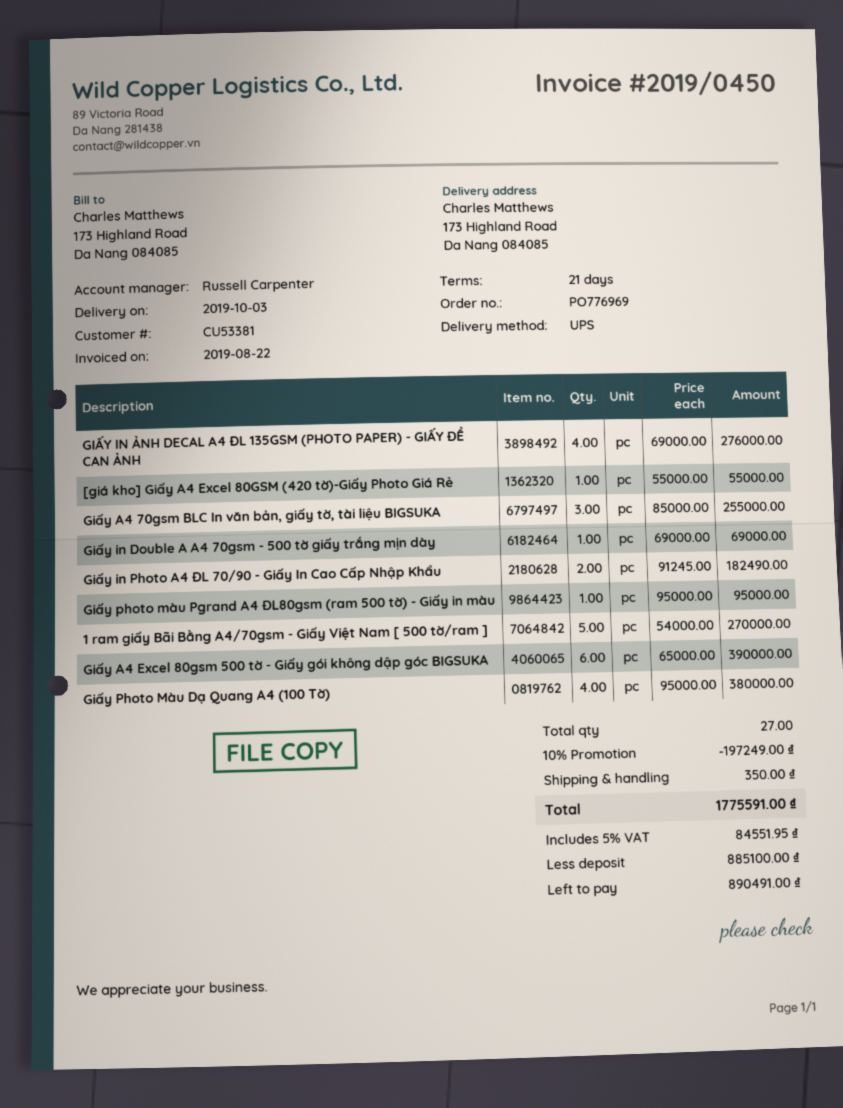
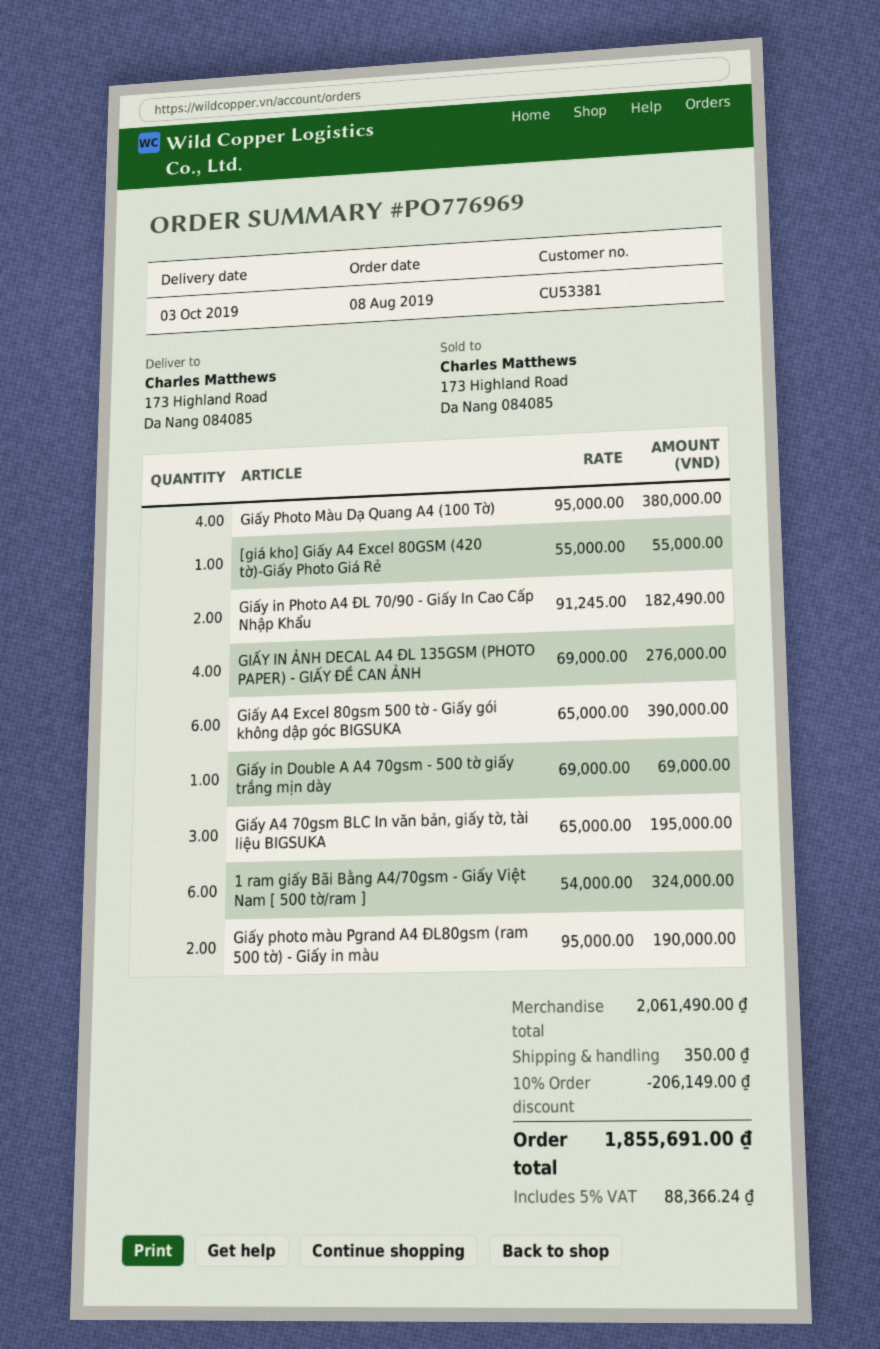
Giấy A4 70gsm BLC In văn bản, giấy tờ, tài liệu BIGSUKA: 3 x 85000.00 = 255000.00 -> 3 x 65000.00 = 195000.00
Giấy photo màu Pgrand A4 ĐL80gsm (ram 500 tờ) - Giấy in màu: 1 x 95000.00 = 95000.00 -> 2 x 95000.00 = 190000.00
1 ram giấy Bãi Bằng A4/70gsm - Giấy Việt Nam [ 500 tờ/ram ]: 5 x 54000.00 = 270000.00 -> 6 x 54000.00 = 324000.00
discount: 10% = 197249.00 -> 10% = 206149.00
tax: 5% = 84551.95 -> 5% = 88366.24
total: 1775591.00 -> 1855691.00

